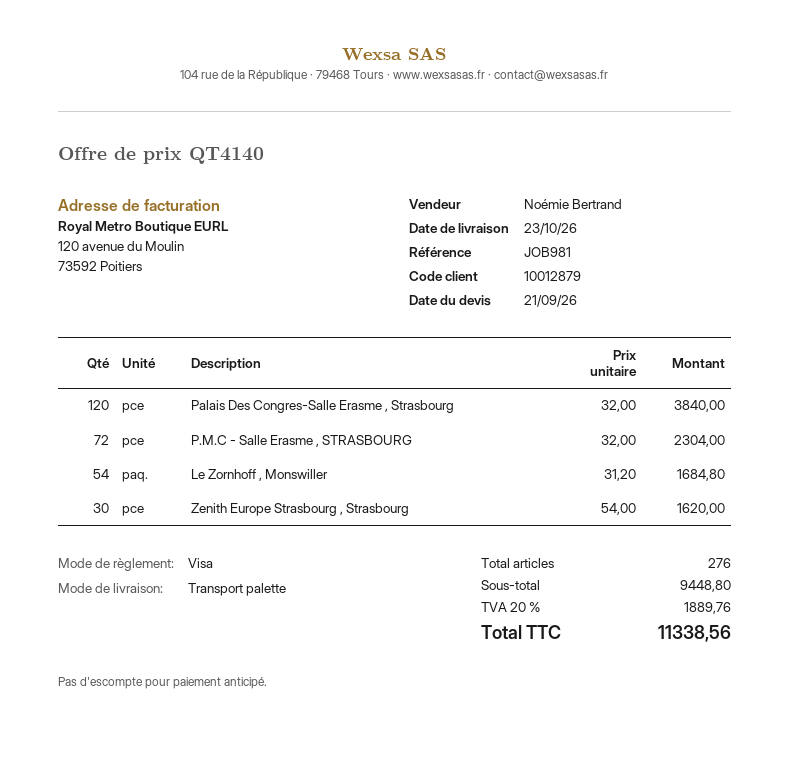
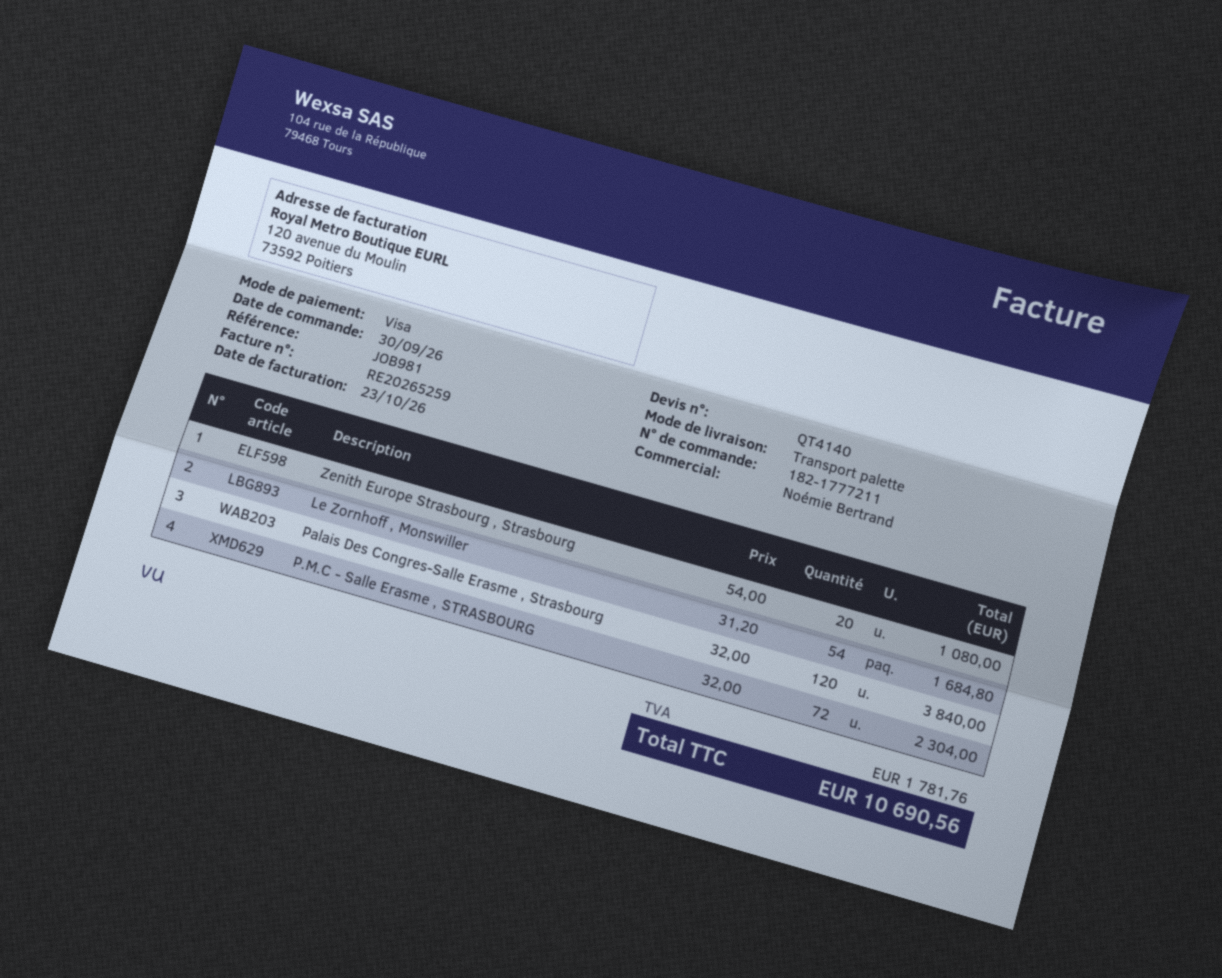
Zenith Europe Strasbourg , Strasbourg: 30 x 54.00 = 1620.00 -> 20 x 54.00 = 1080.00
tax: 1889.76 -> 1781.76
total: 11338.56 -> 10690.56

